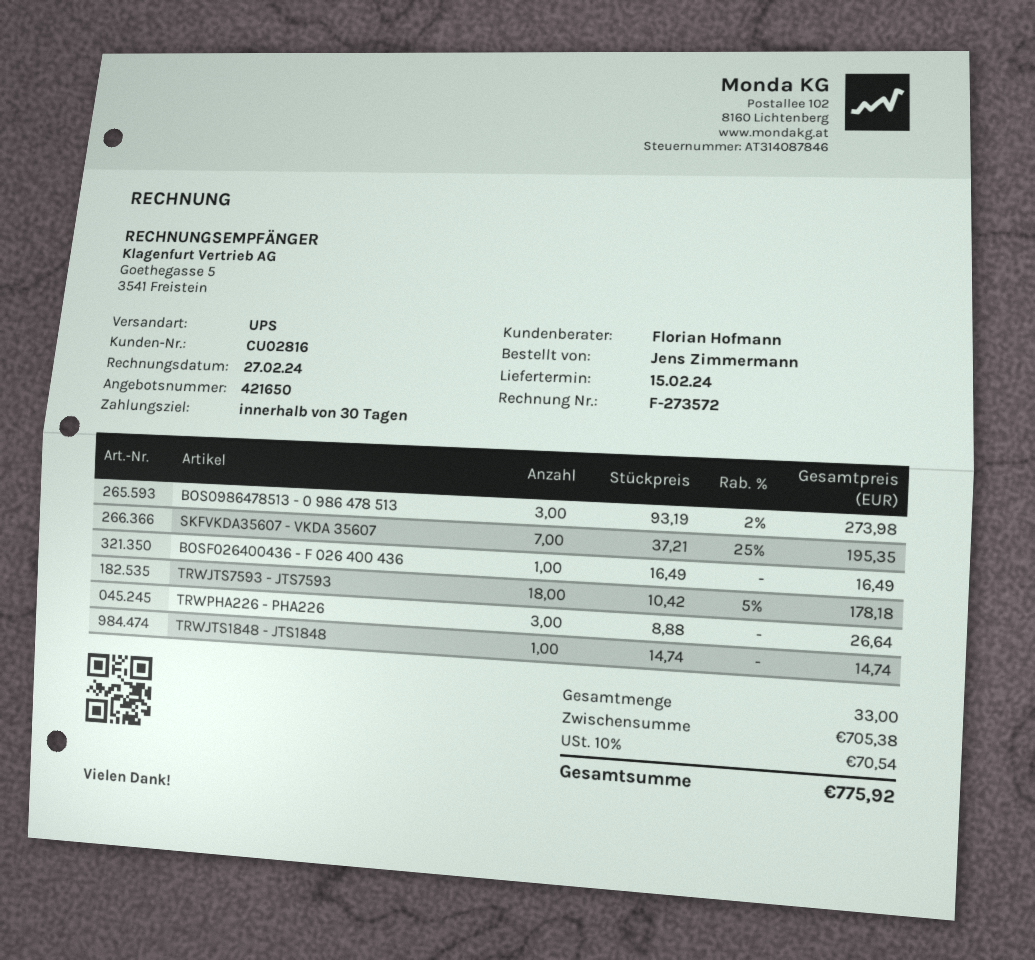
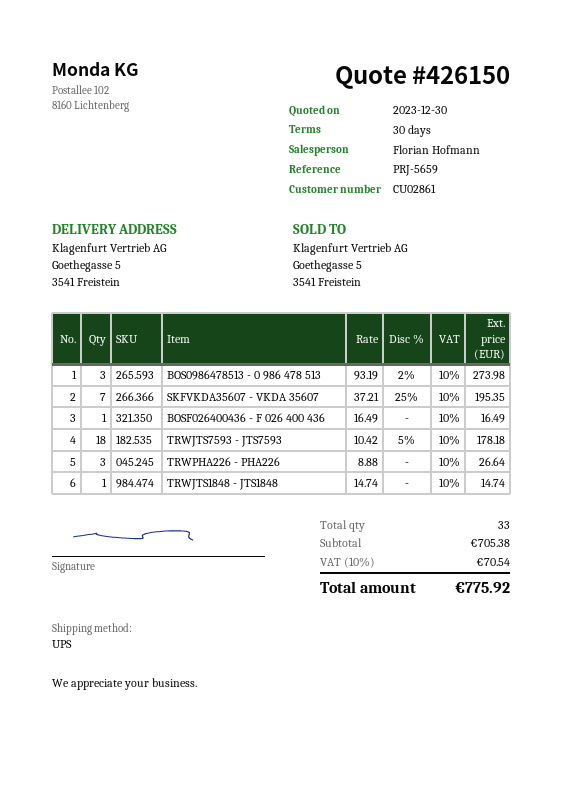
quote number: 421650 -> 426150
customer number: CU02816 -> CU02861

